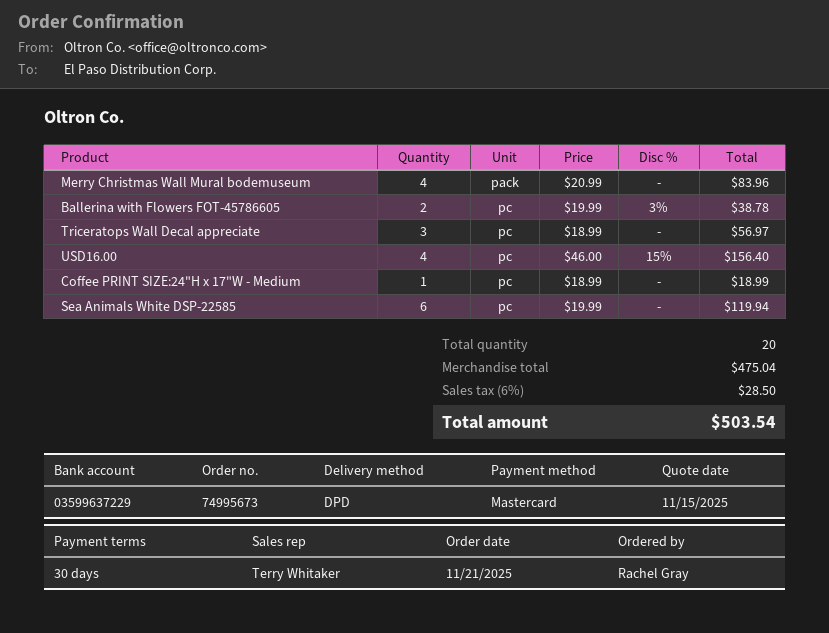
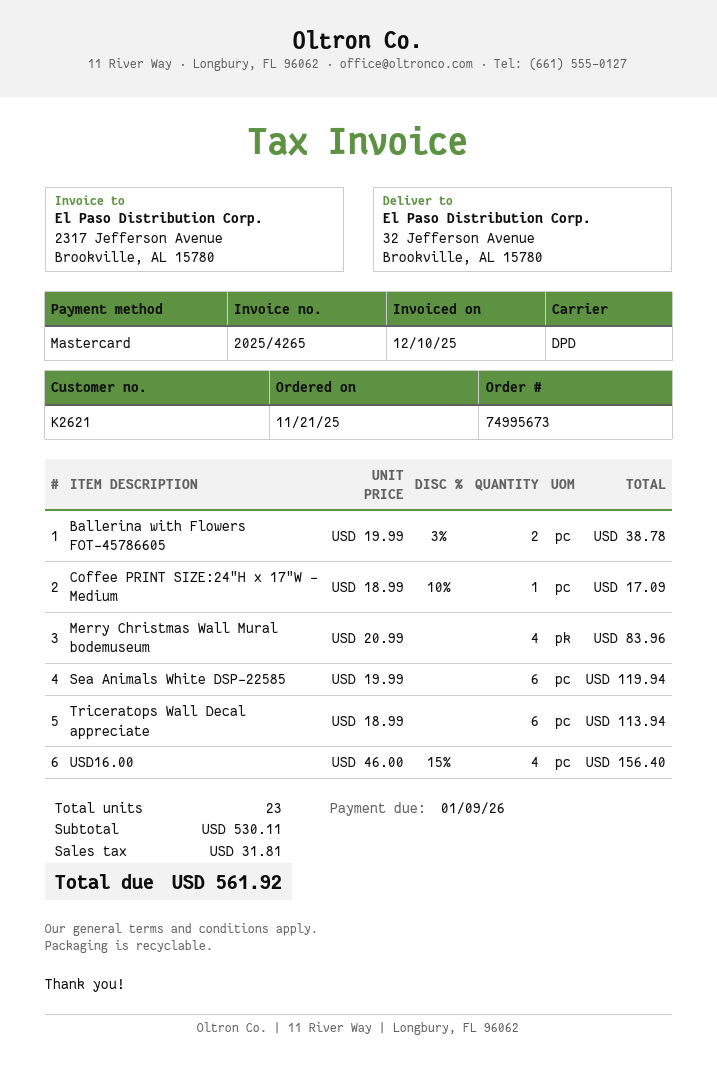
Triceratops Wall Decal appreciate: 3 x 18.99 = 56.97 -> 6 x 18.99 = 113.94
Coffee PRINT SIZE:24"H x 17"W - Medium: 1 x 18.99 = 18.99 -> 1 x 18.99 - 10% = 17.09
total quantity: 20 -> 23
subtotal: 475.04 -> 530.11
tax: 28.50 -> 31.81
total: 503.54 -> 561.92

